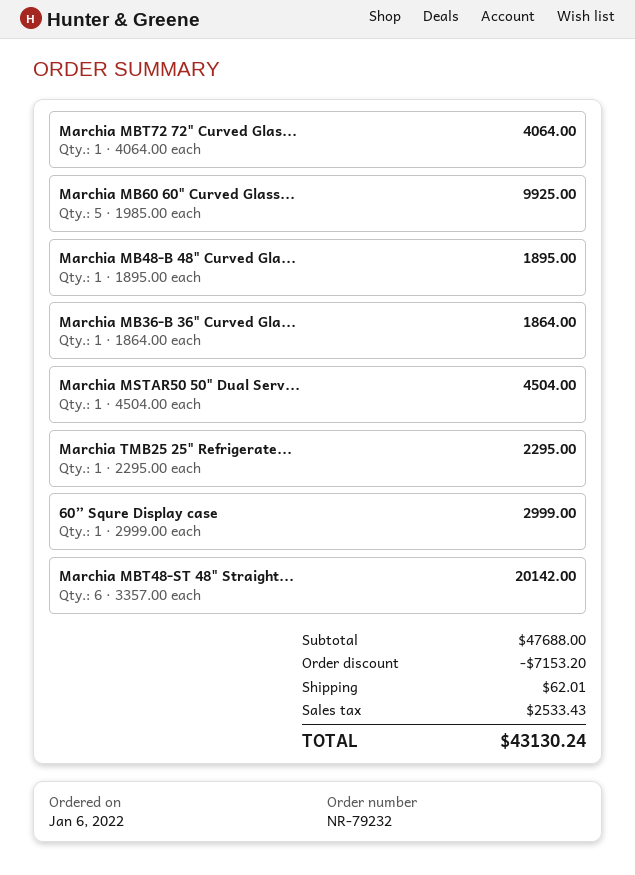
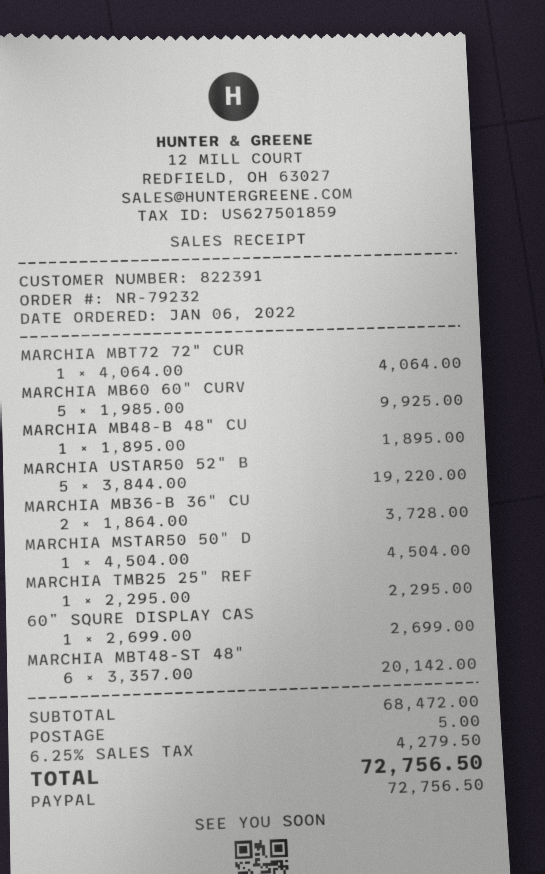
Marchia MB36-B 36" Curved Gla...: 1 x 1864.00 = 1864.00 -> 2 x 1864.00 = 3728.00
60” Squre Display case: 1 x 2999.00 = 2999.00 -> 1 x 2699.00 = 2699.00
MARCHIA USTAR50 52" B: none -> 5 x 3844.00 = 19220.00
subtotal: 47688.00 -> 68472.00
discount: 7153.20 -> none
shipping: 62.01 -> 5.00
tax: 2533.43 -> 4279.50
total: 43130.24 -> 72756.50

